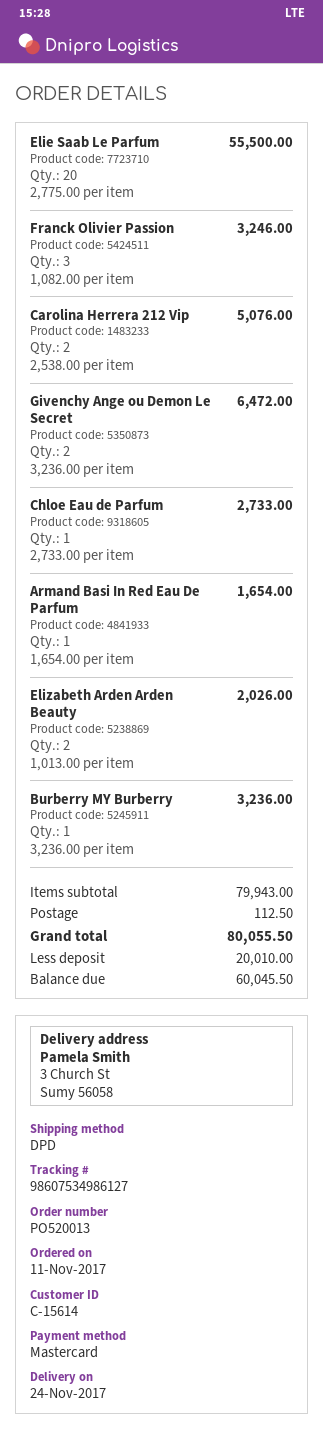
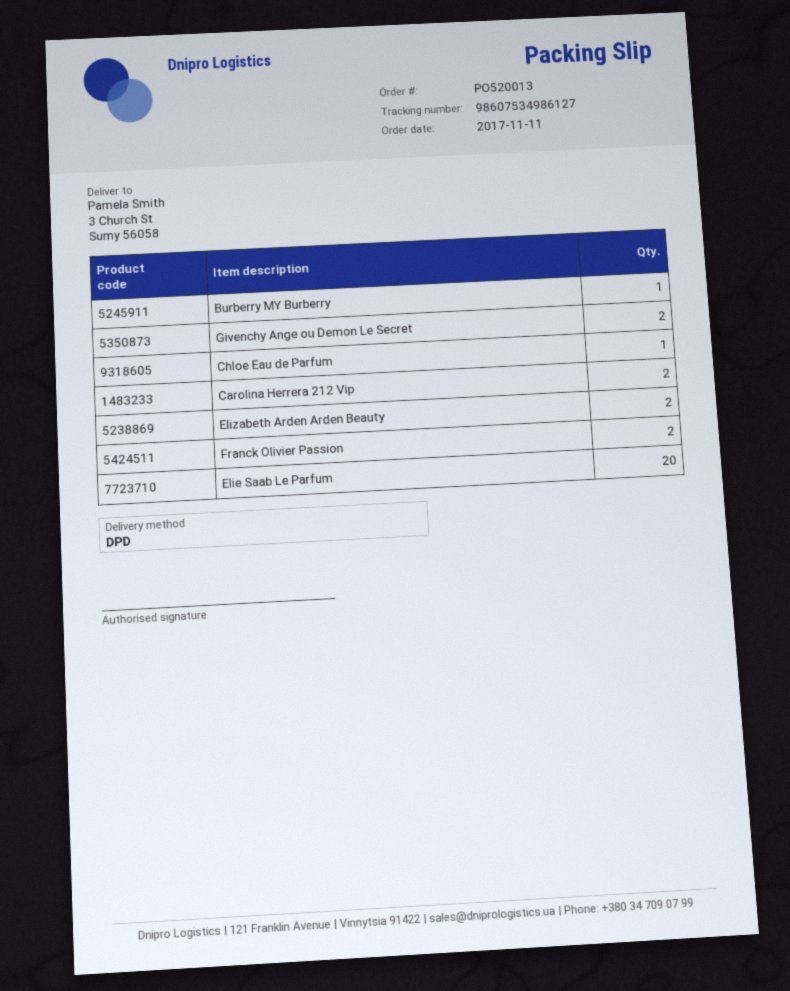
Franck Olivier Passion: 3 -> 2
Armand Basi In Red Eau De Parfum: 1 -> none

